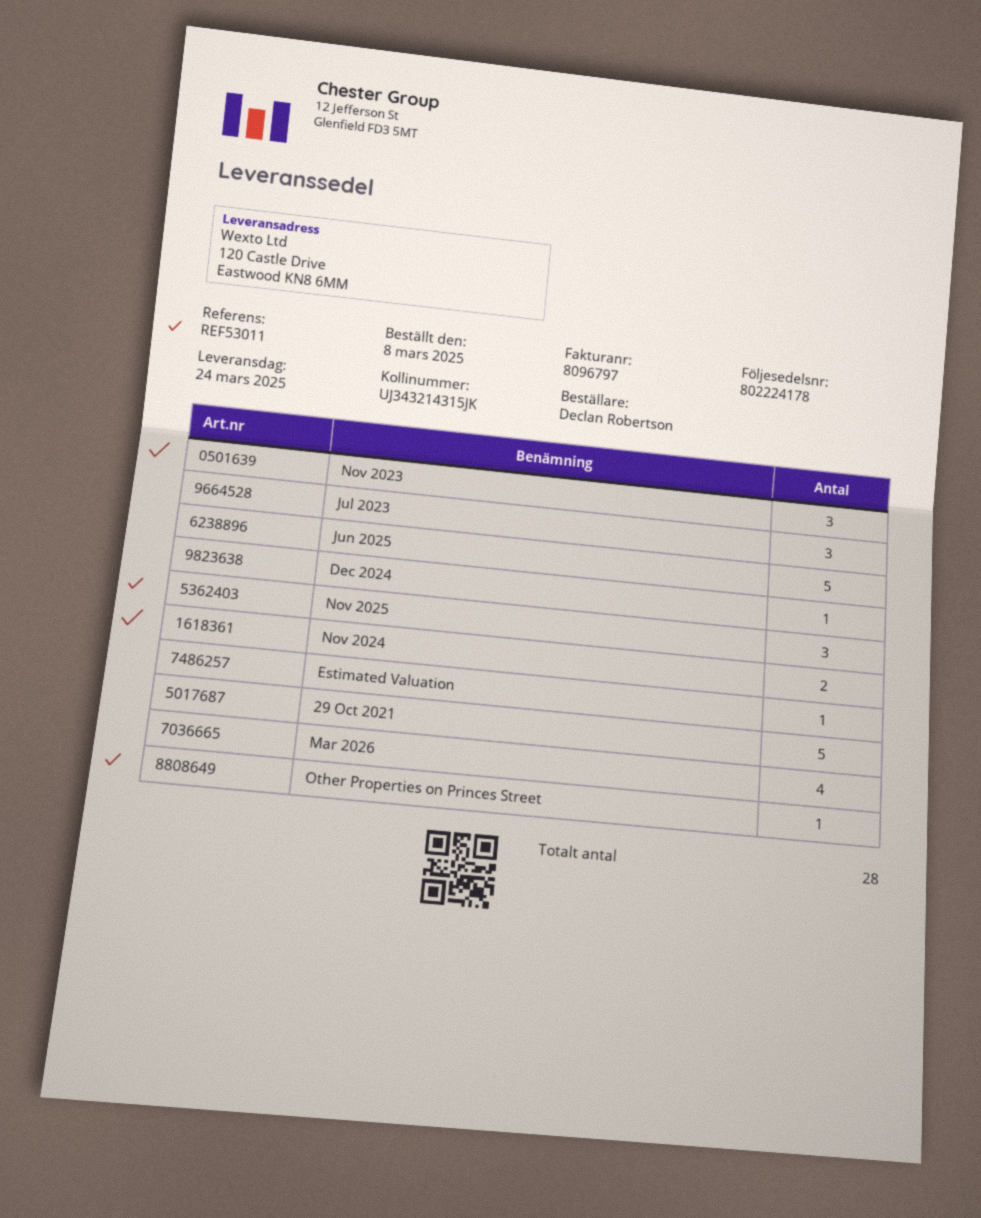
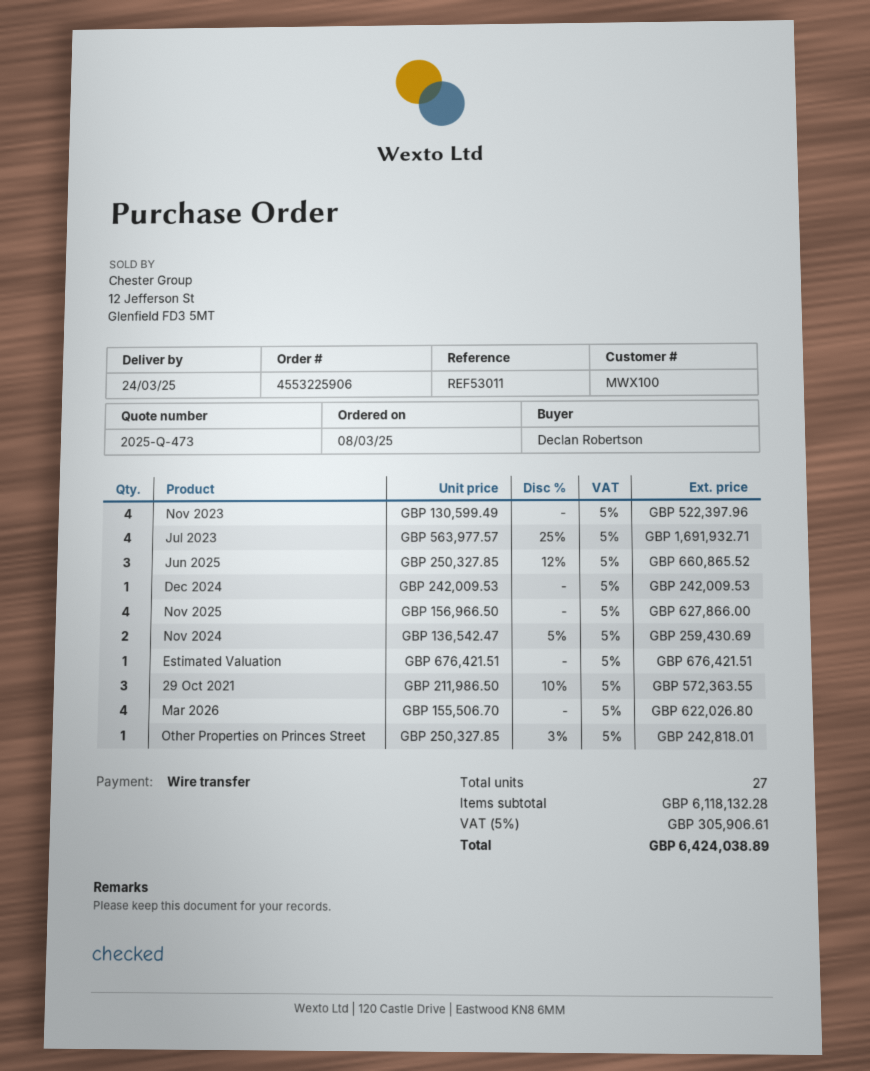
Nov 2023: 3 -> 4
Jul 2023: 3 -> 4
Jun 2025: 5 -> 3
Nov 2025: 3 -> 4
29 Oct 2021: 5 -> 3
total quantity: 28 -> 27

